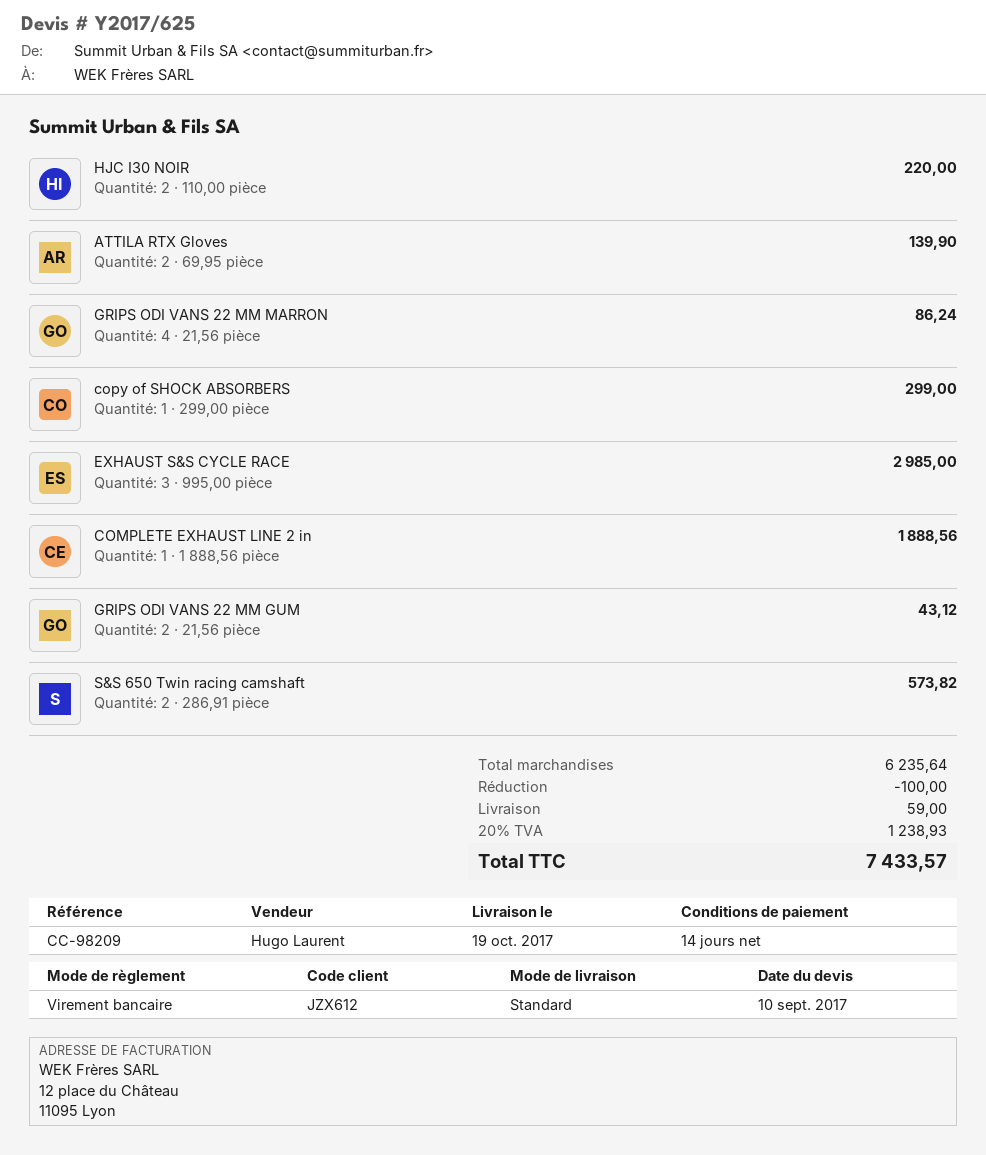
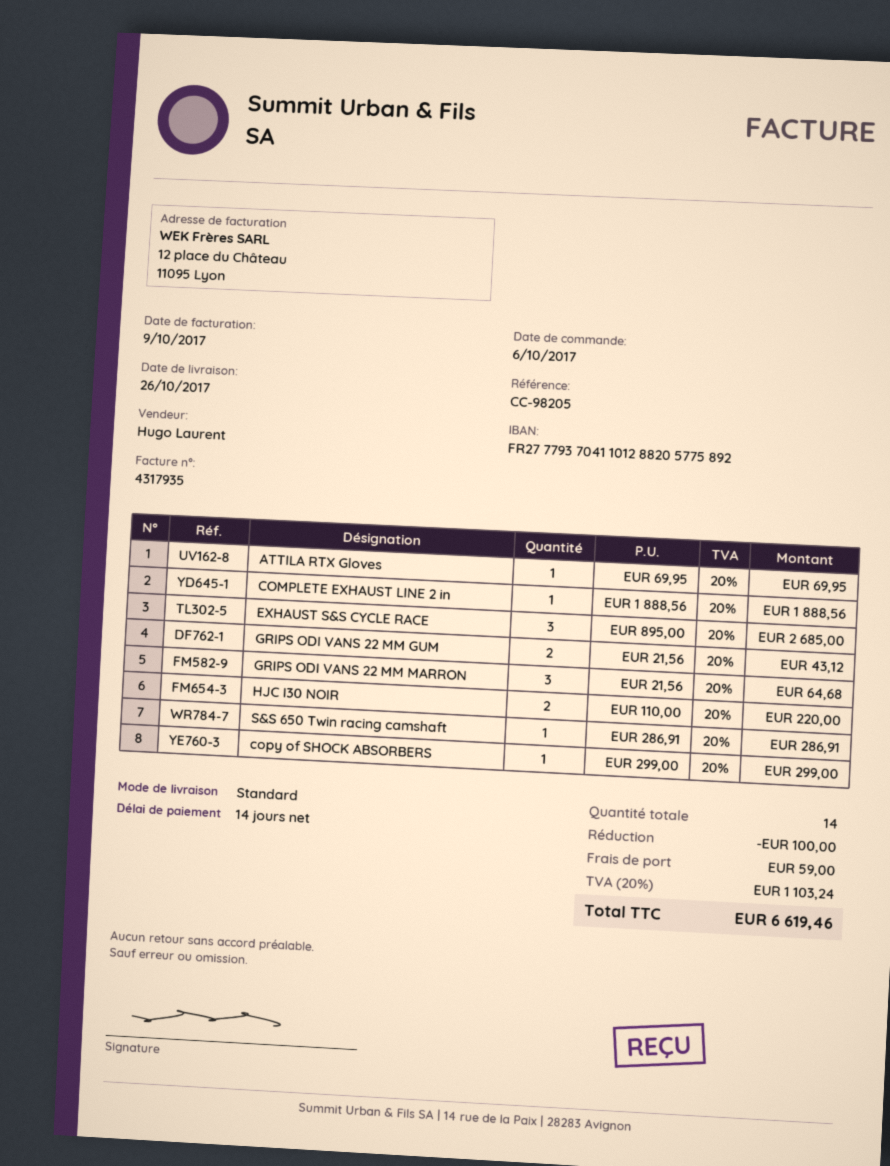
delivery date: 2017-10-19 -> 2017-10-26
reference: CC-98209 -> CC-98205
ATTILA RTX Gloves: 2 x 69.95 = 139.90 -> 1 x 69.95 = 69.95
GRIPS ODI VANS 22 MM MARRON: 4 x 21.56 = 86.24 -> 3 x 21.56 = 64.68
EXHAUST S&S CYCLE RACE: 3 x 995.00 = 2985.00 -> 3 x 895.00 = 2685.00
S&S 650 Twin racing camshaft: 2 x 286.91 = 573.82 -> 1 x 286.91 = 286.91
tax: 20% = 1238.93 -> 20% = 1103.24
total: 7433.57 -> 6619.46

